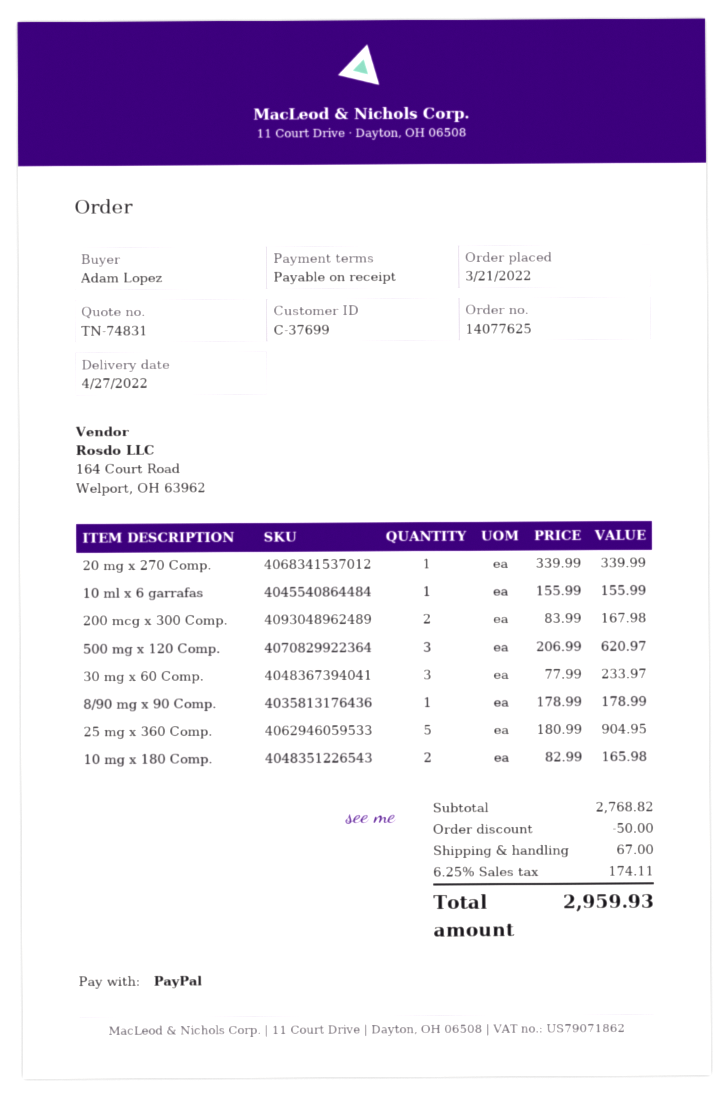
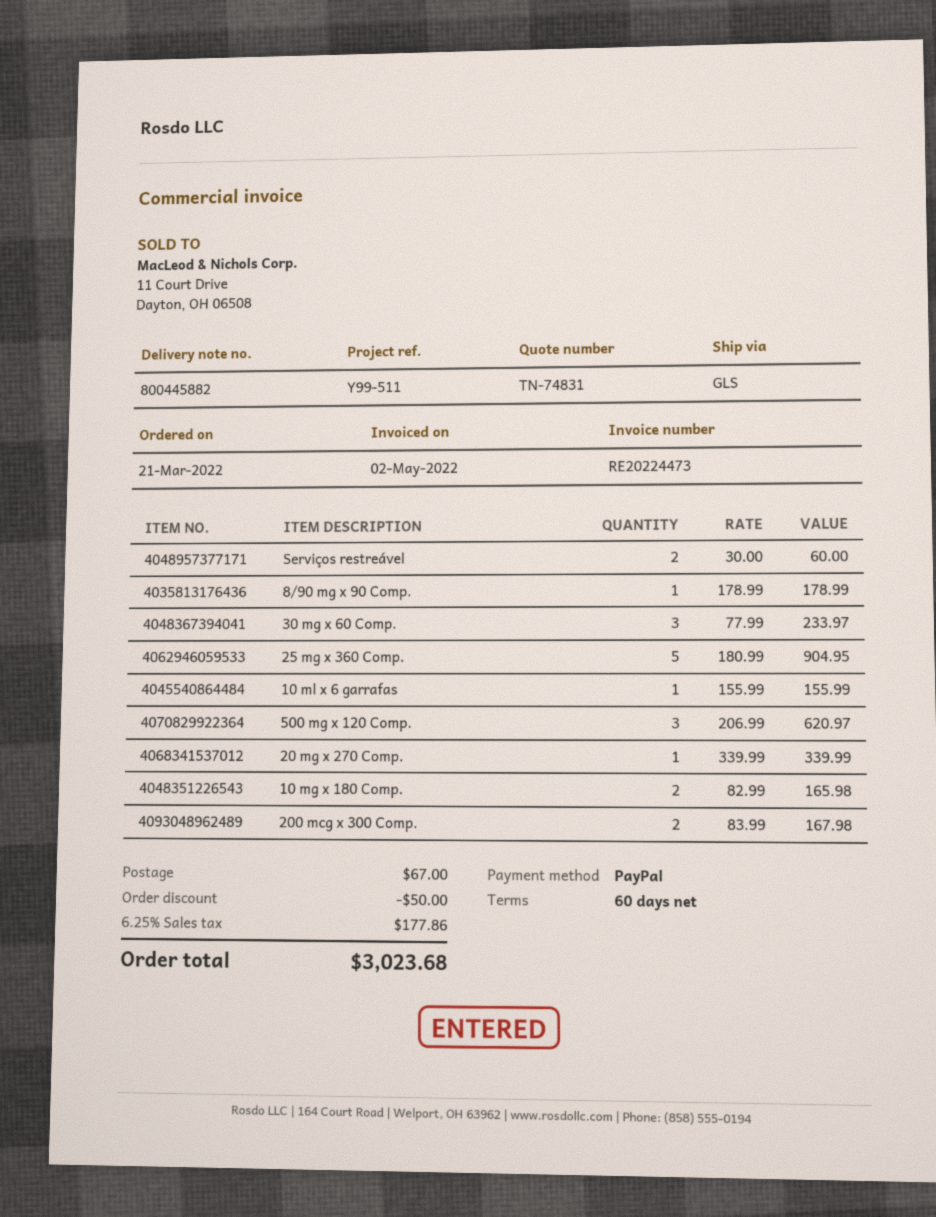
payment terms: on receipt -> 60 days
Serviços restreável: none -> 2 x 30.00 = 60.00
tax: 6.25% = 174.11 -> 6.25% = 177.86
total: 2959.93 -> 3023.68

